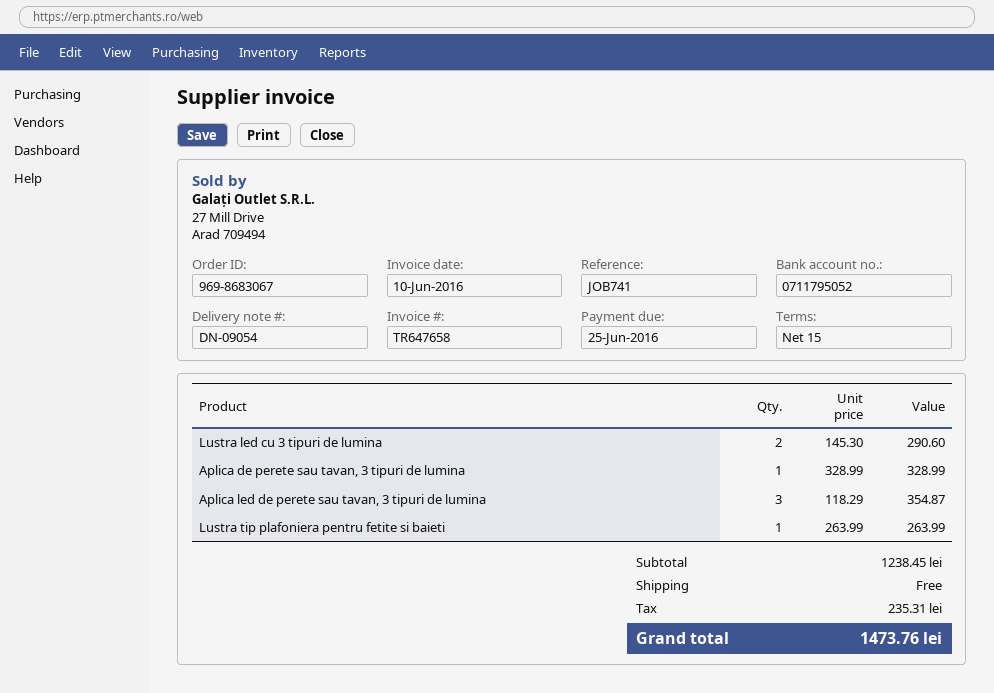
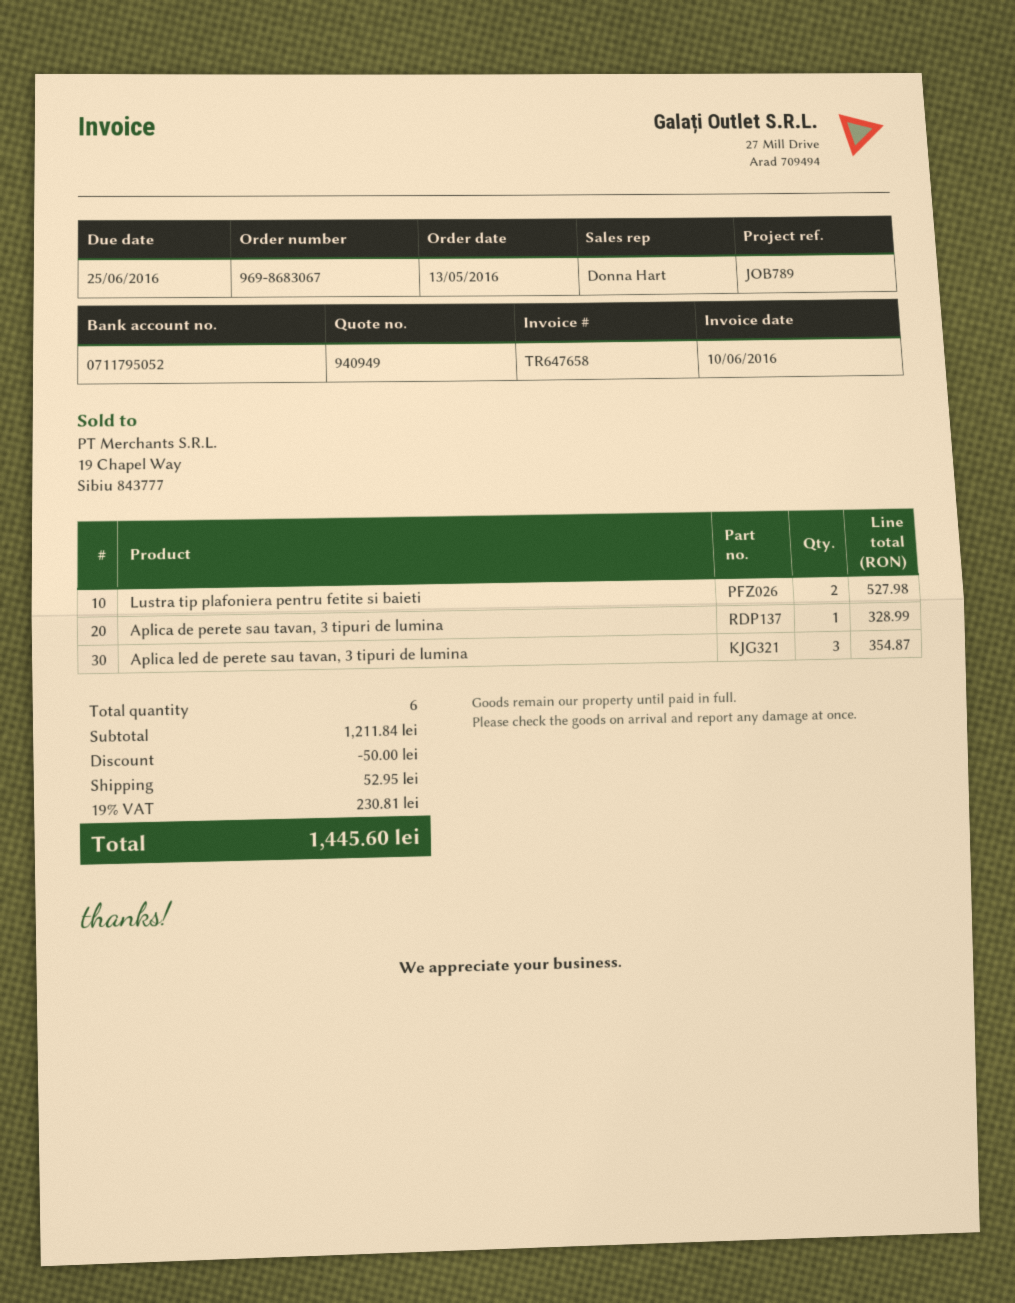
reference: JOB741 -> JOB789
Lustra led cu 3 tipuri de lumina: 2 for 290.60 -> none
Lustra tip plafoniera pentru fetite si baieti: 1 for 263.99 -> 2 for 527.98
subtotal: 1238.45 -> 1211.84
discount: none -> 50.00
shipping: 0.00 -> 52.95
tax: 235.31 -> 230.81
total: 1473.76 -> 1445.60

